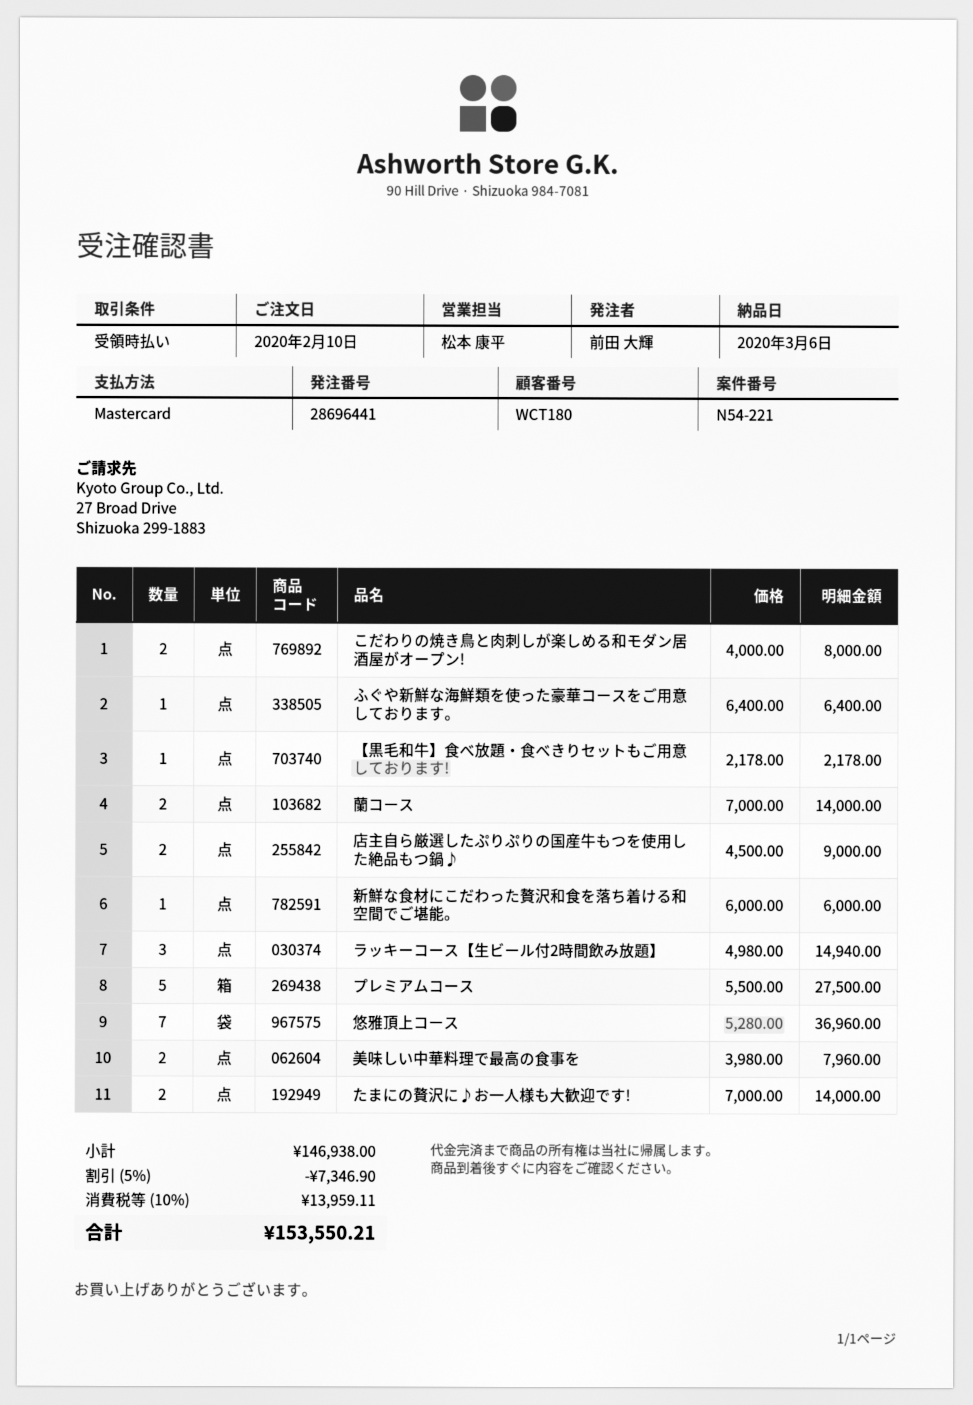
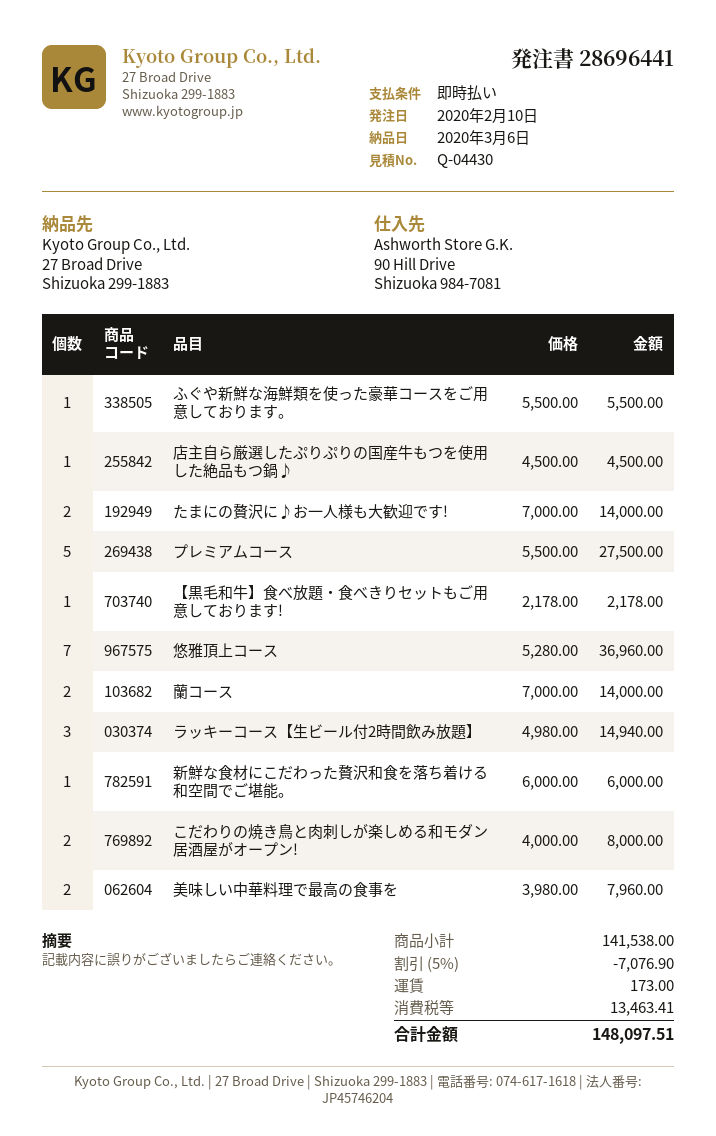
ふぐや新鮮な海鮮類を使った豪華コースをご用意しております。: 1 x 6400.00 = 6400.00 -> 1 x 5500.00 = 5500.00
店主自ら厳選したぷりぷりの国産牛もつを使用した絶品もつ鍋♪: 2 x 4500.00 = 9000.00 -> 1 x 4500.00 = 4500.00
subtotal: 146938.00 -> 141538.00
discount: 5% = 7346.90 -> 5% = 7076.90
shipping: none -> 173.00
tax: 13959.11 -> 13463.41
total: 153550.21 -> 148097.51

